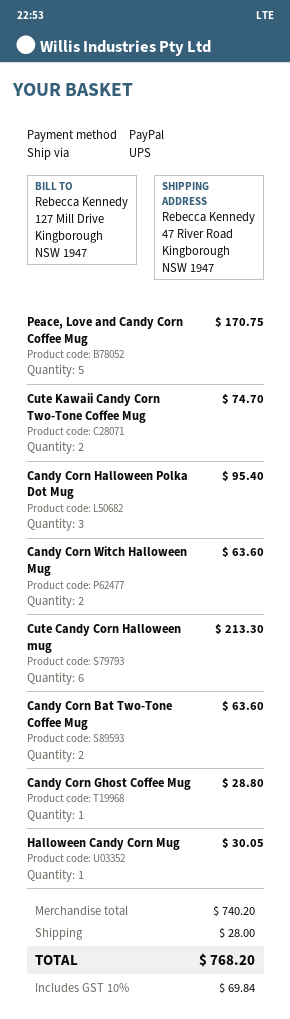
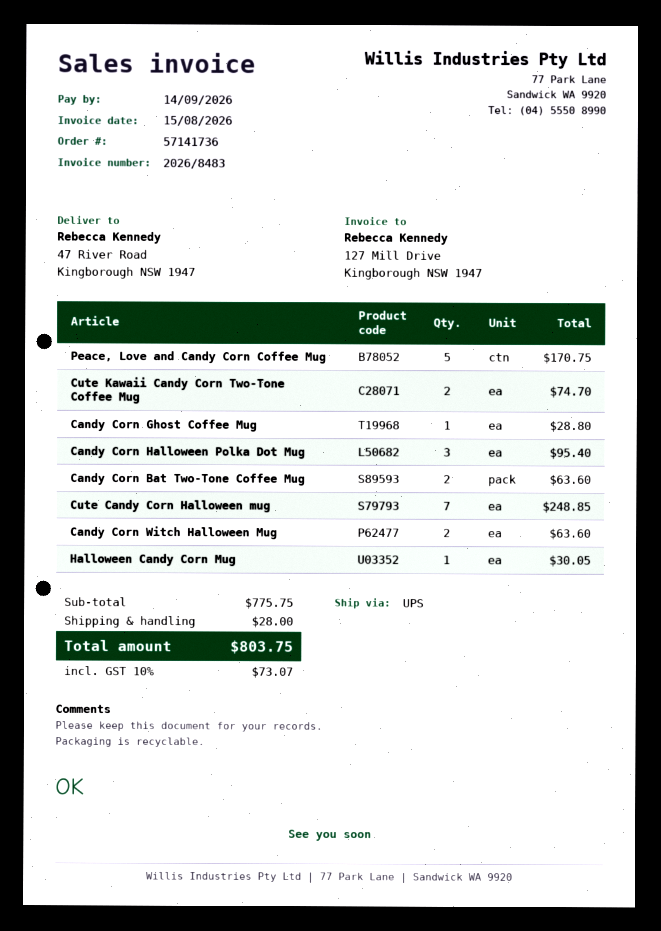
Cute Candy Corn Halloween mug: 6 for 213.30 -> 7 for 248.85
subtotal: 740.20 -> 775.75
tax: 10% = 69.84 -> 10% = 73.07
total: 768.20 -> 803.75

